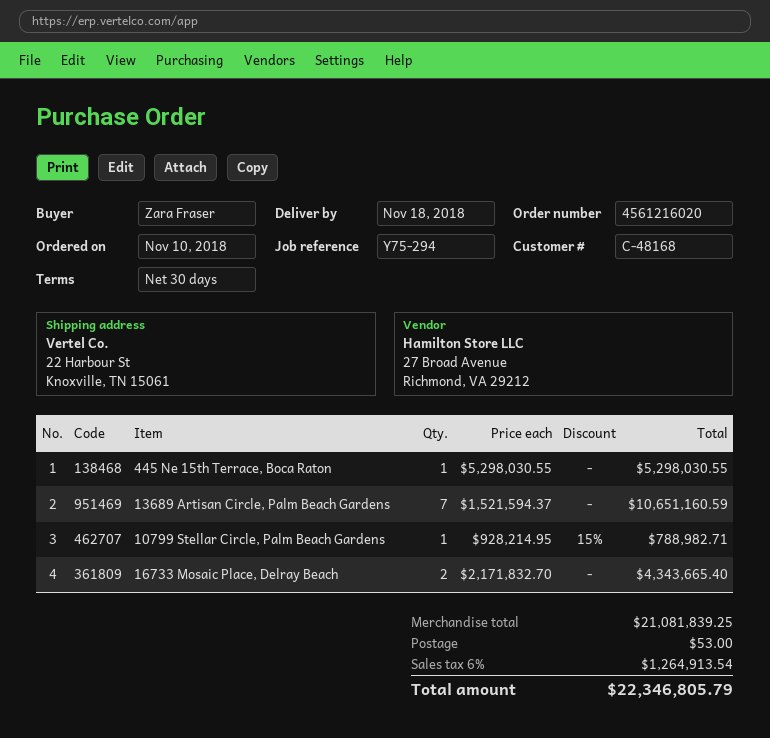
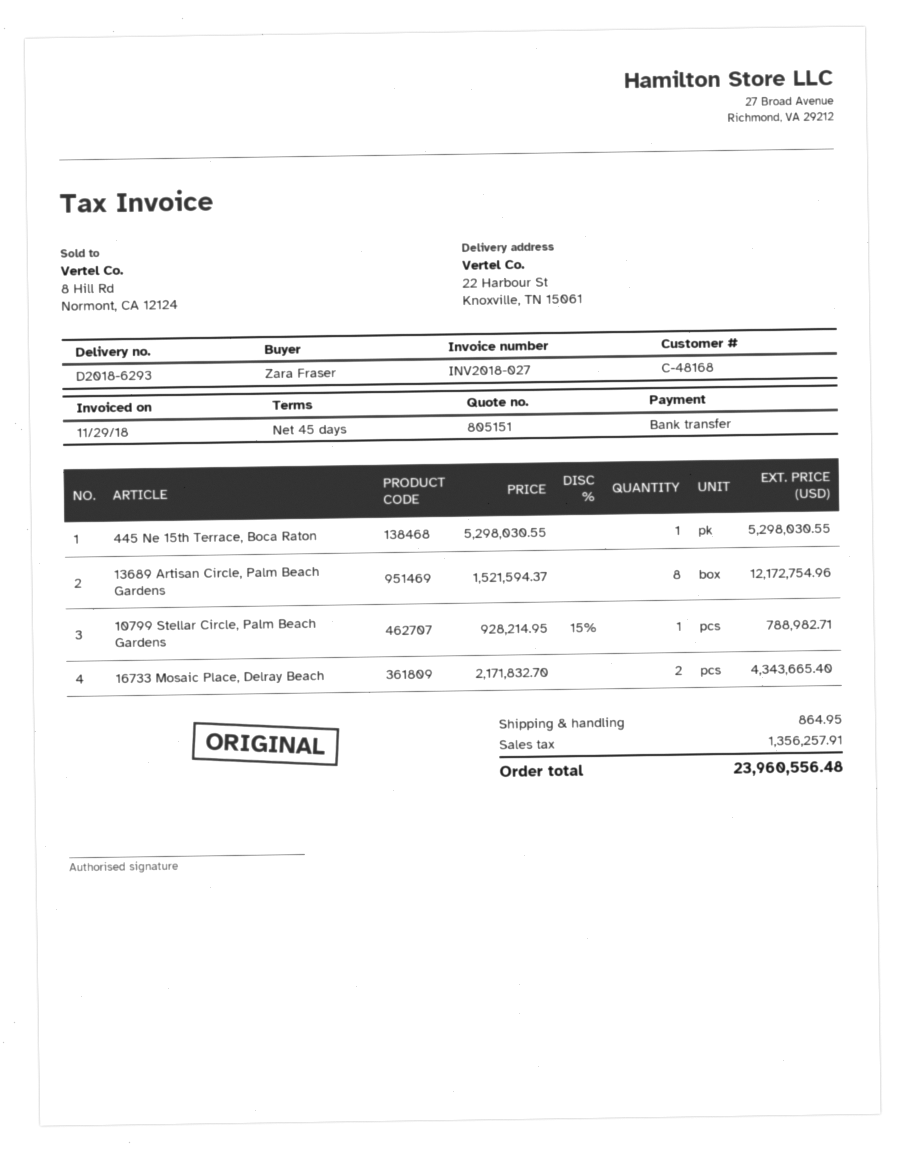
payment terms: 30 days -> 45 days
13689 Artisan Circle, Palm Beach Gardens: 7 x 1521594.37 = 10651160.59 -> 8 x 1521594.37 = 12172754.96
shipping: 53.00 -> 864.95
tax: 1264913.54 -> 1356257.91
total: 22346805.79 -> 23960556.48

